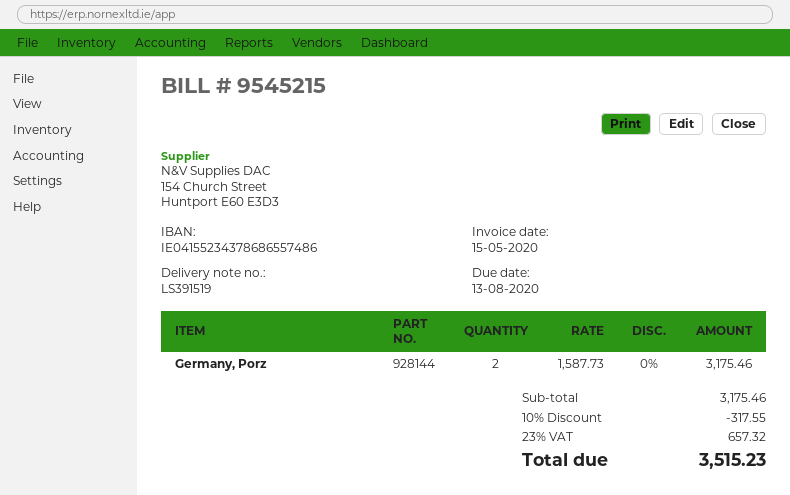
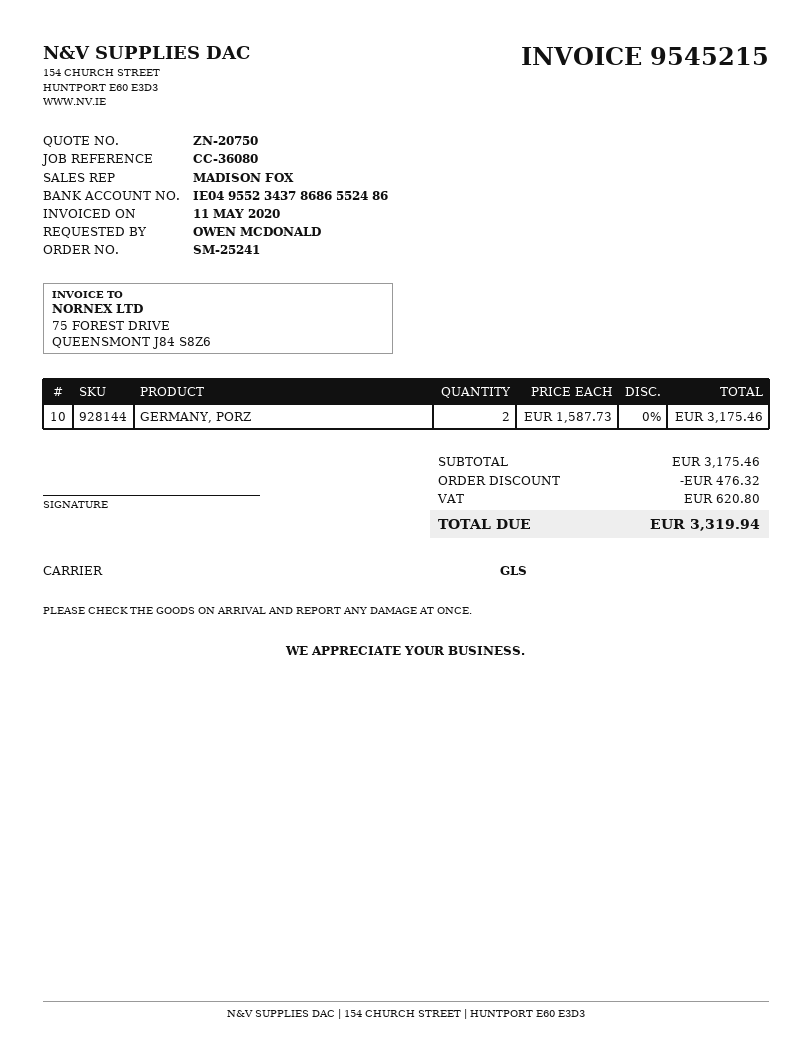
invoice date: 2020-05-15 -> 2020-05-11
bank account: IE04155234378686557486 -> IE04955234378686552486
discount: 317.55 -> 476.32
tax: 657.32 -> 620.80
total: 3515.23 -> 3319.94

